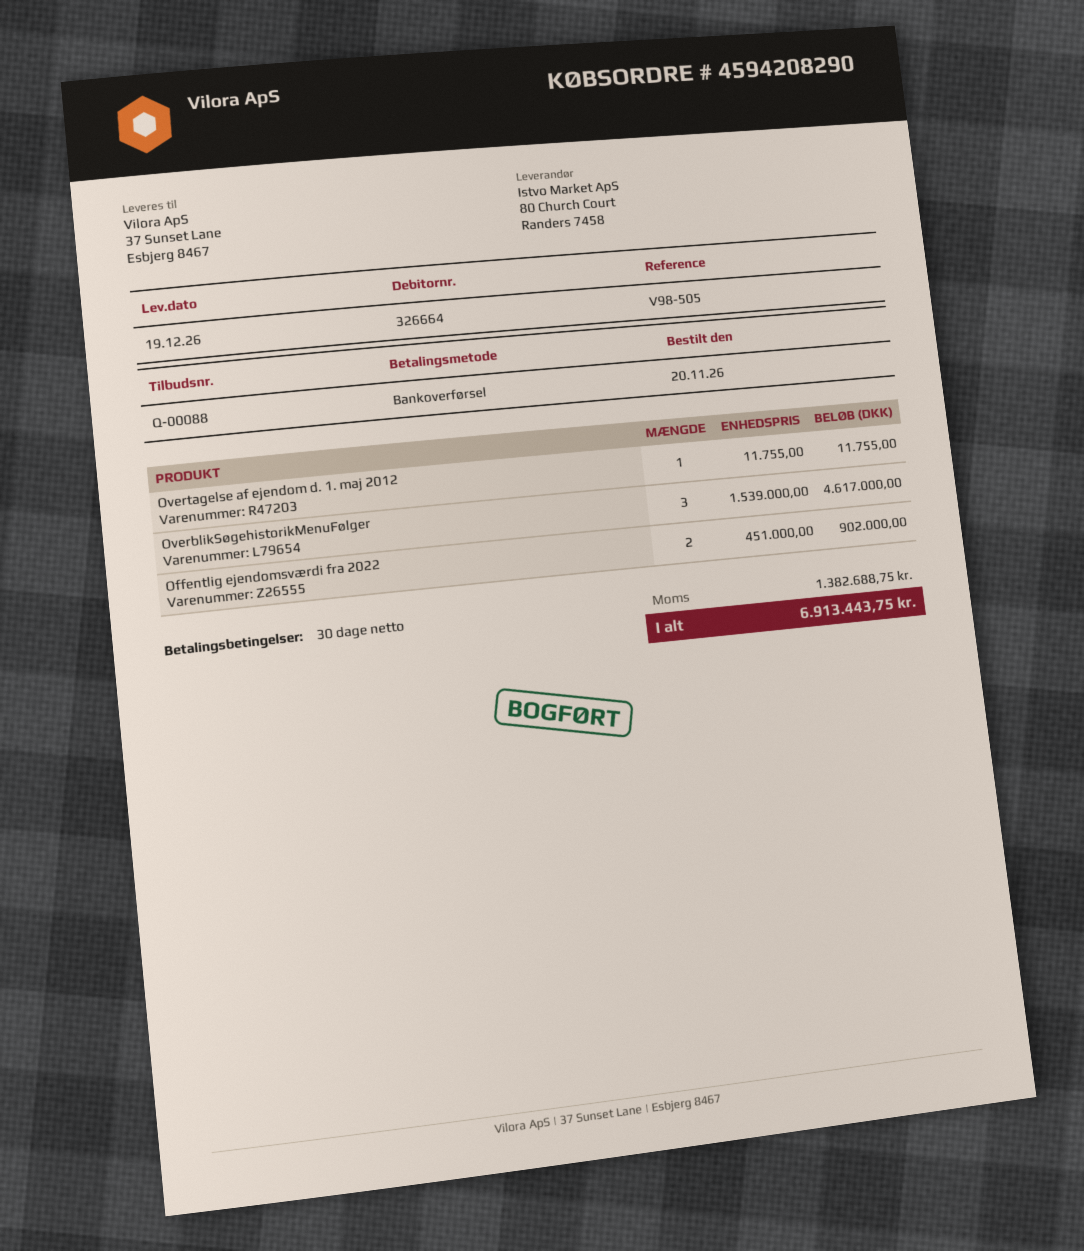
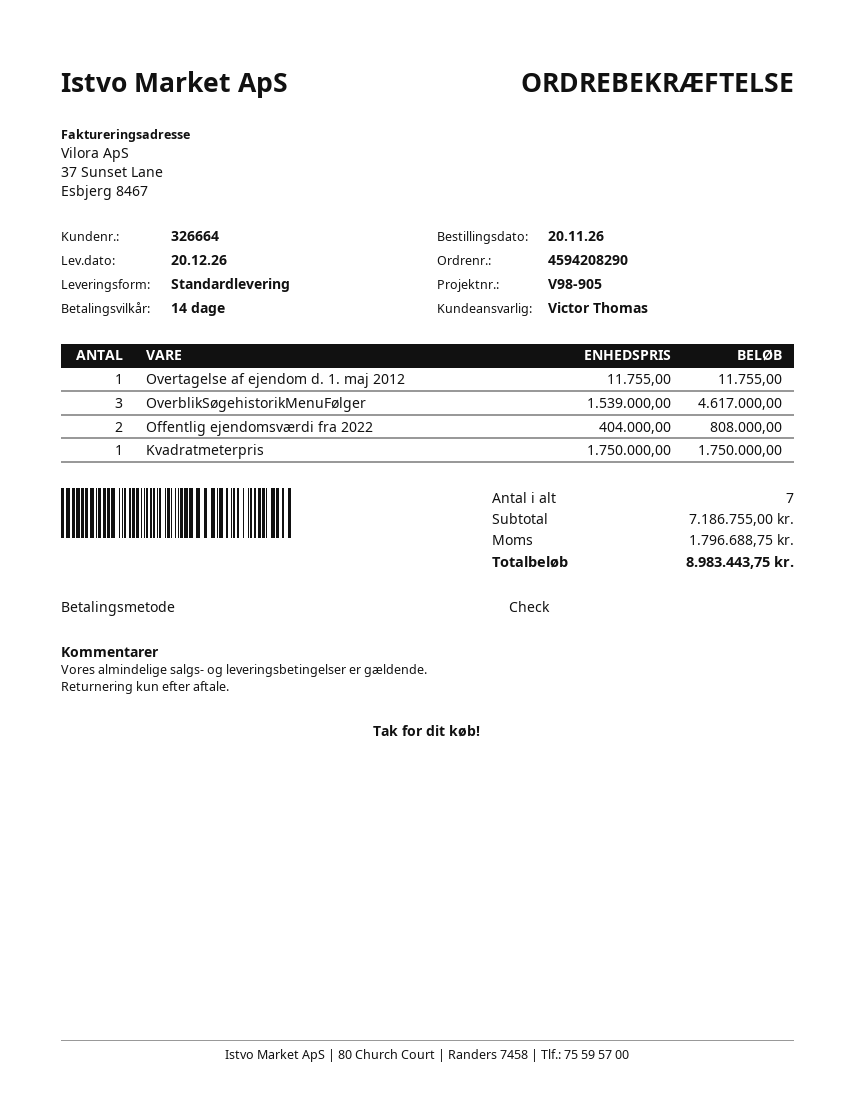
delivery date: 2026-12-19 -> 2026-12-20
payment terms: 30 days -> 14 days
reference: V98-505 -> V98-905
payment method: bank transfer -> cheque
Offentlig ejendomsværdi fra 2022: 2 x 451000.00 = 902000.00 -> 2 x 404000.00 = 808000.00
Kvadratmeterpris: none -> 1 x 1750000.00 = 1750000.00
tax: 1382688.75 -> 1796688.75
total: 6913443.75 -> 8983443.75

